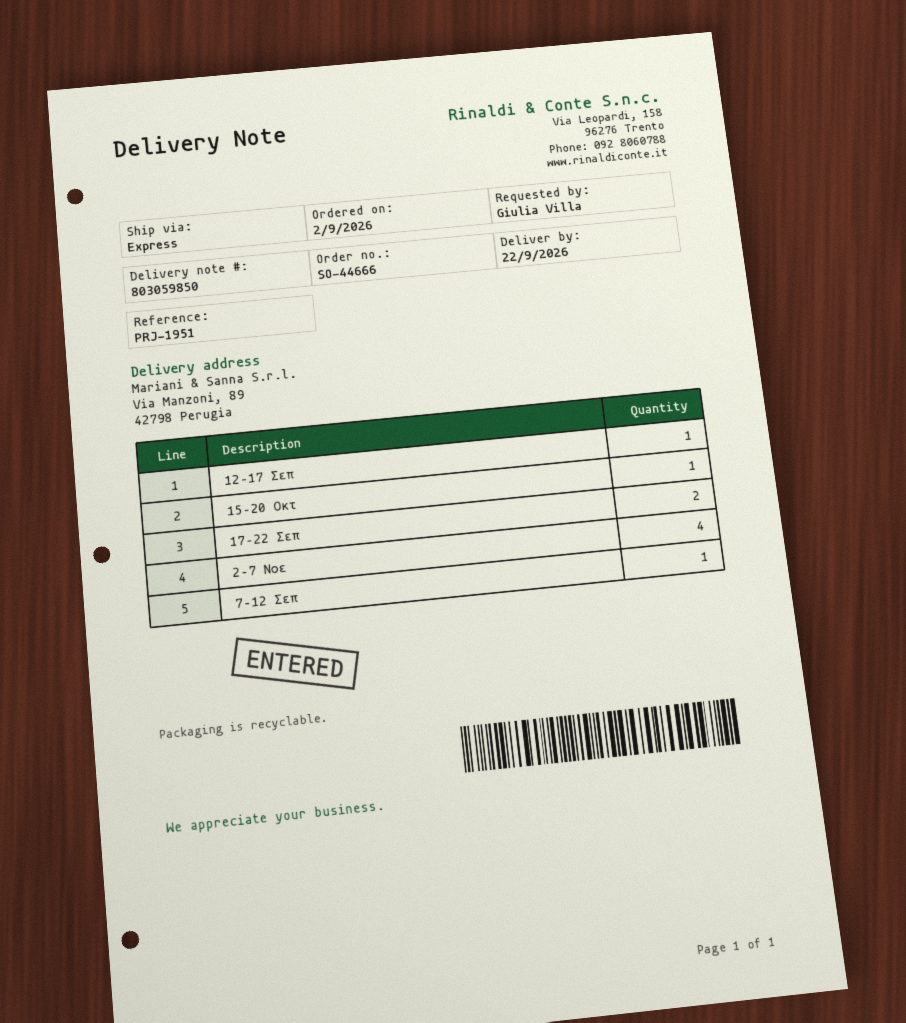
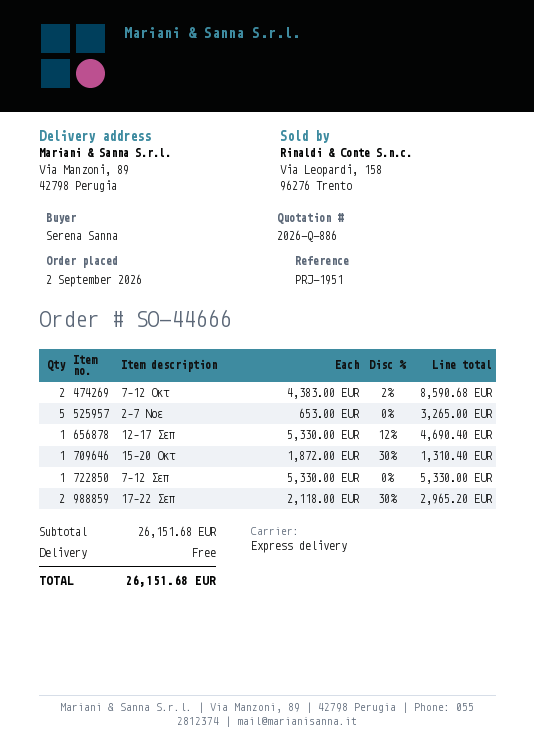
ordered by: Giulia Villa -> Serena Sanna
2–7 Νοε: 4 -> 5
7–12 Οκτ: none -> 2

